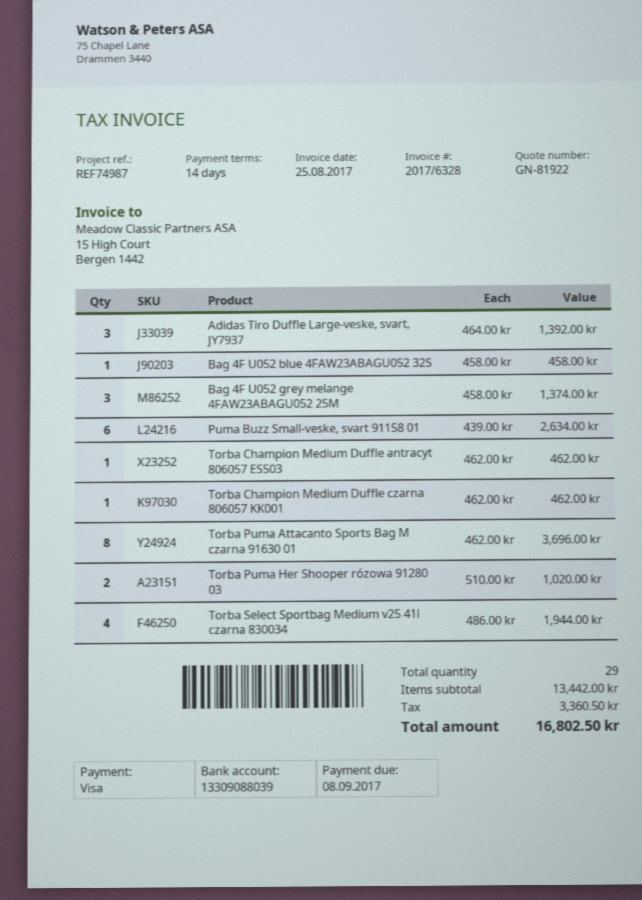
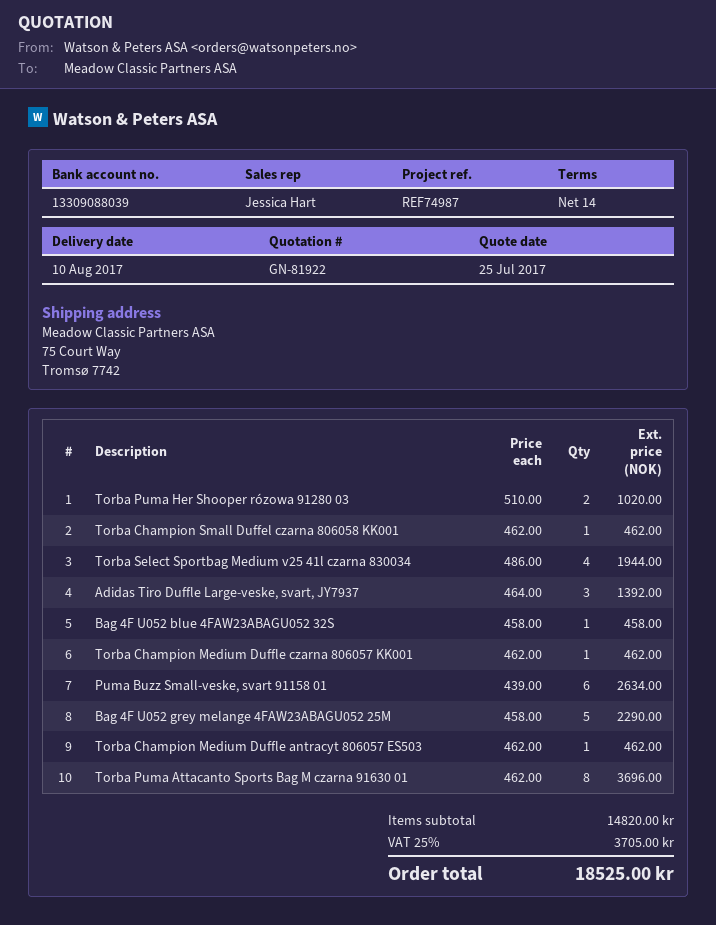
Bag 4F U052 grey melange 4FAW23ABAGU052 25M: 3 x 458.00 = 1374.00 -> 5 x 458.00 = 2290.00
Torba Champion Small Duffel czarna 806058 KK001: none -> 1 x 462.00 = 462.00
subtotal: 13442.00 -> 14820.00
tax: 3360.50 -> 3705.00
total: 16802.50 -> 18525.00

